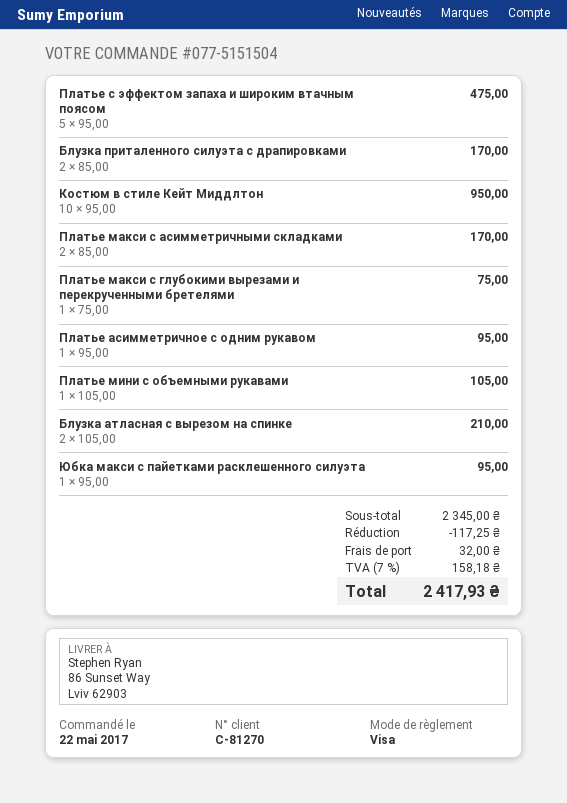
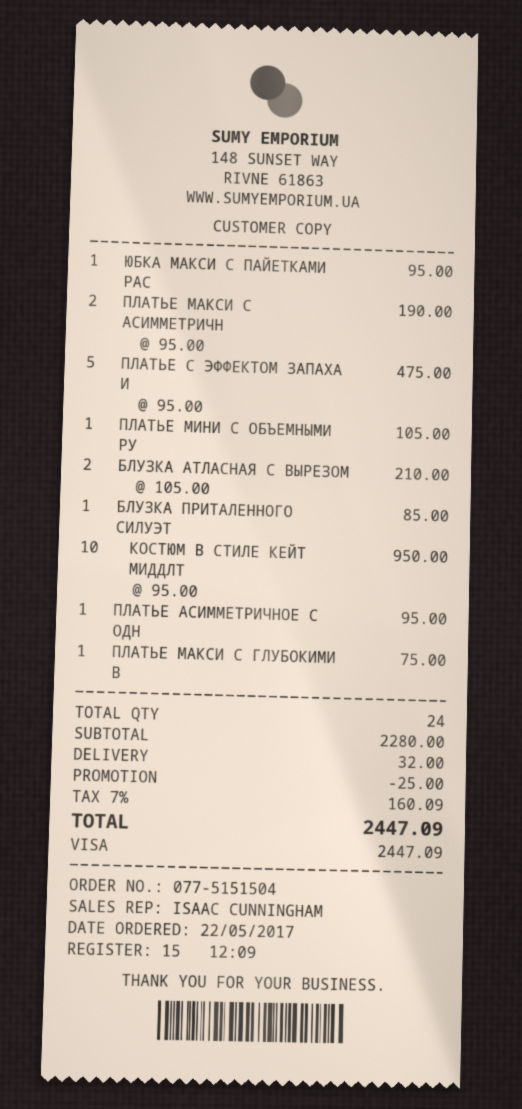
Блузка приталенного силуэта с драпировками: 2 x 85.00 = 170.00 -> 1 x 85.00 = 85.00
Платье макси с асимметричными складками: 2 x 85.00 = 170.00 -> 2 x 95.00 = 190.00
subtotal: 2345.00 -> 2280.00
discount: 117.25 -> 25.00
tax: 7% = 158.18 -> 7% = 160.09
total: 2417.93 -> 2447.09

